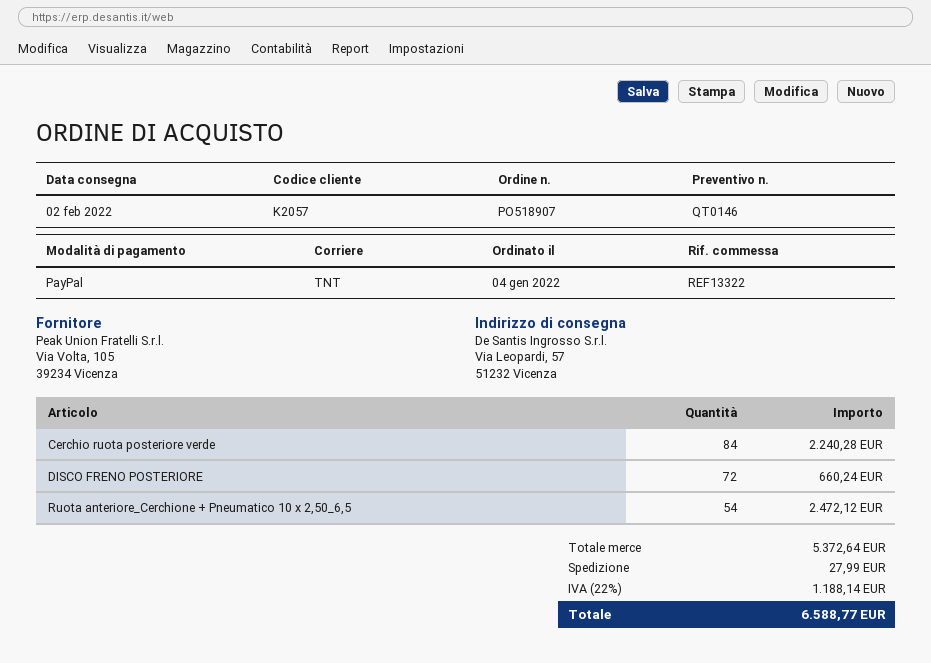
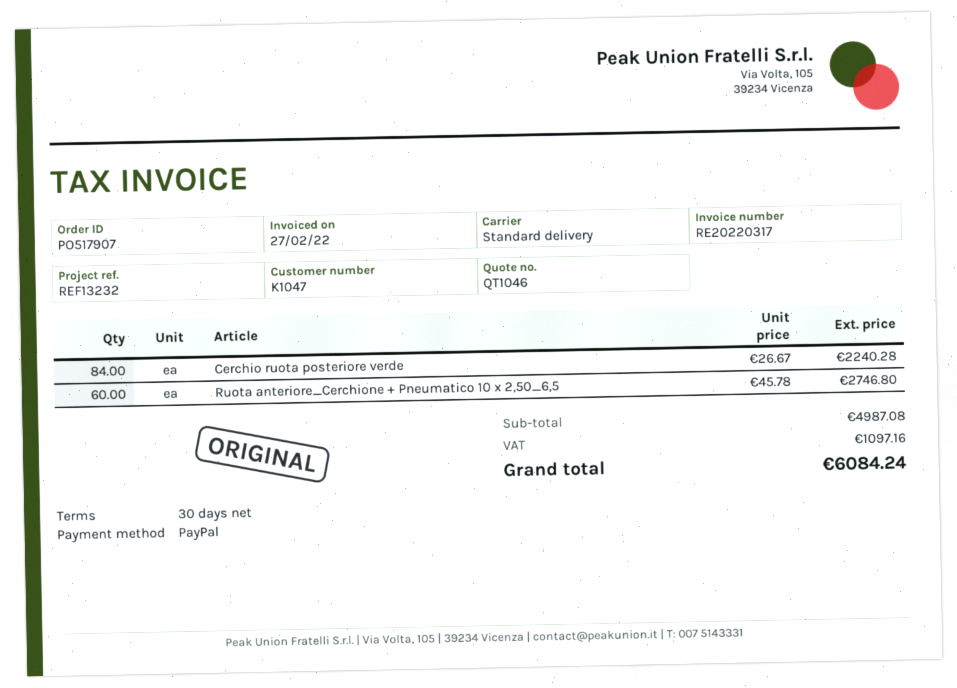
quote number: QT0146 -> QT1046
order number: PO518907 -> PO517907
customer number: K2057 -> K1047
reference: REF13322 -> REF13232
shipping method: TNT -> standard
DISCO FRENO POSTERIORE: 72 for 660.24 -> none
Ruota anteriore_Cerchione + Pneumatico 10 x 2,50_6,5: 54 for 2472.12 -> 60 for 2746.80
subtotal: 5372.64 -> 4987.08
shipping: 27.99 -> none
tax: 1188.14 -> 1097.16
total: 6588.77 -> 6084.24

